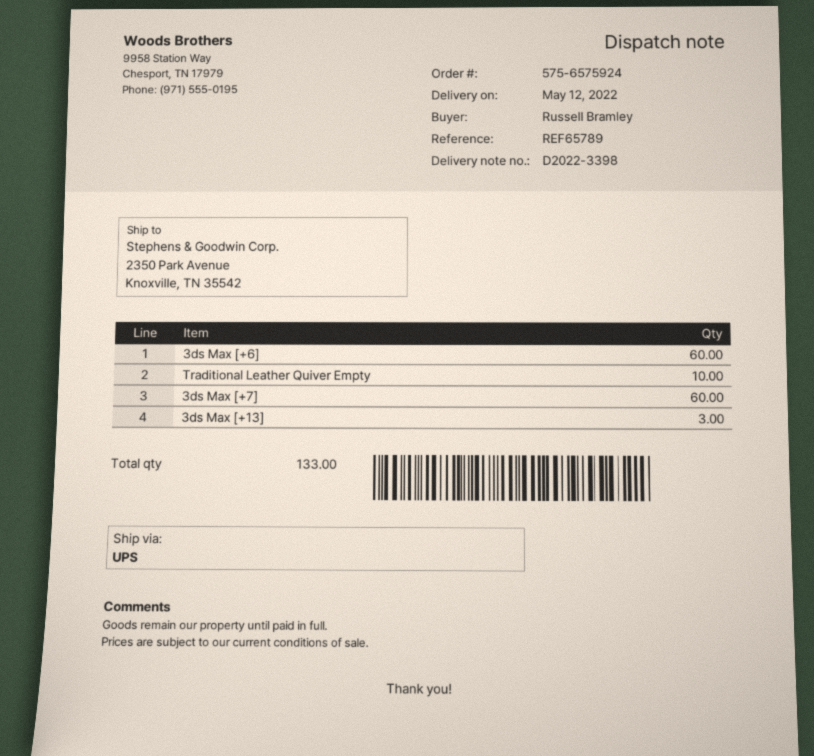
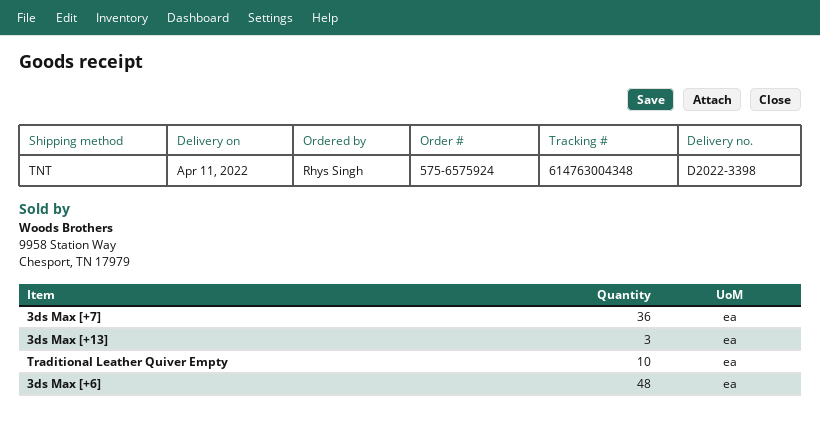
delivery date: 2022-05-12 -> 2022-04-11
ordered by: Russell Bramley -> Rhys Singh
shipping method: UPS -> TNT
3ds Max [+6]: 60 -> 48
3ds Max [+7]: 60 -> 36

